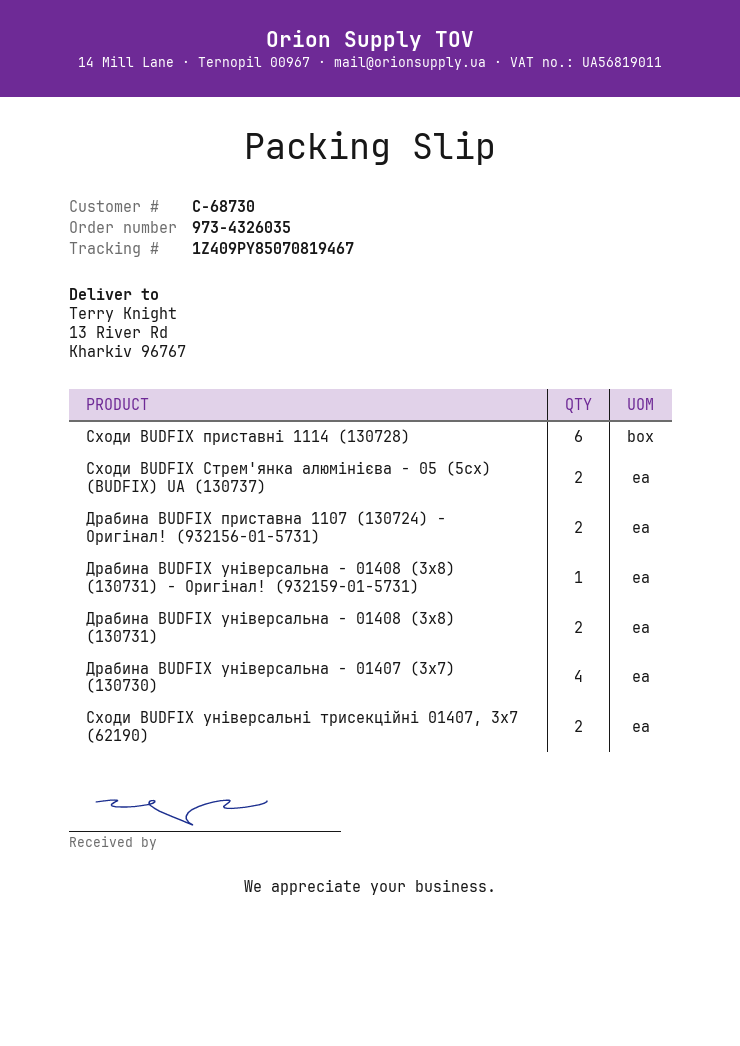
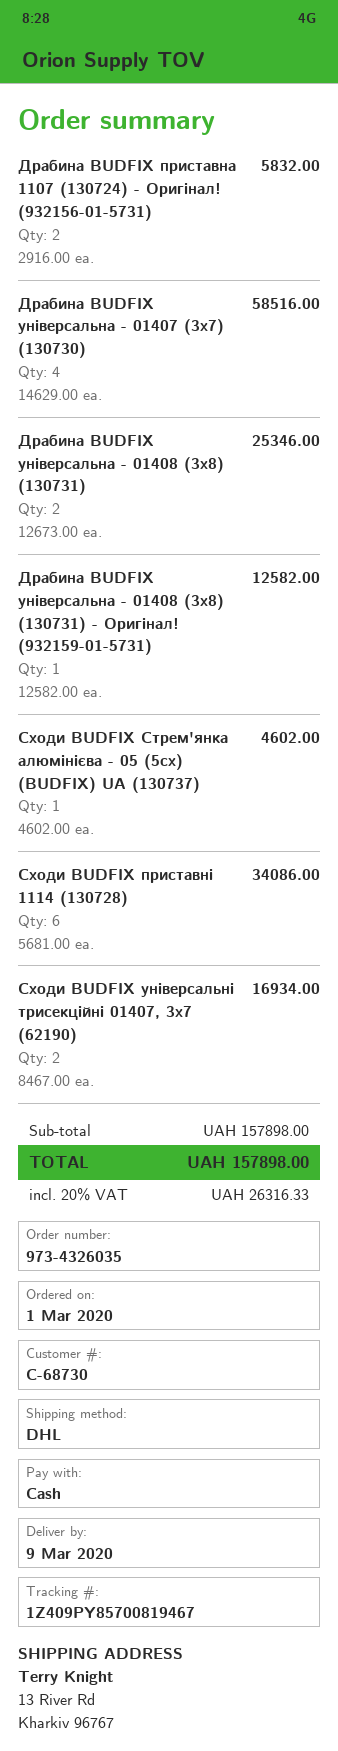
tracking number: 1Z409PY85070819467 -> 1Z409PY85700819467
Сходи BUDFIX Стрем'янка алюмінієва - 05 (5сх) (BUDFIX) UA (130737): 2 -> 1

